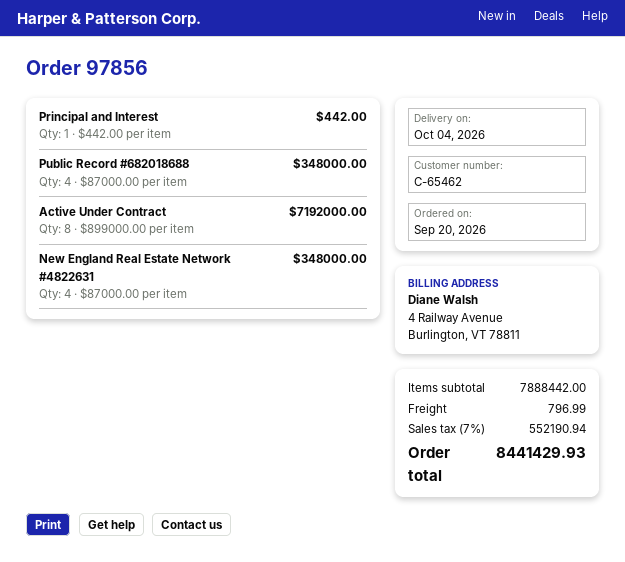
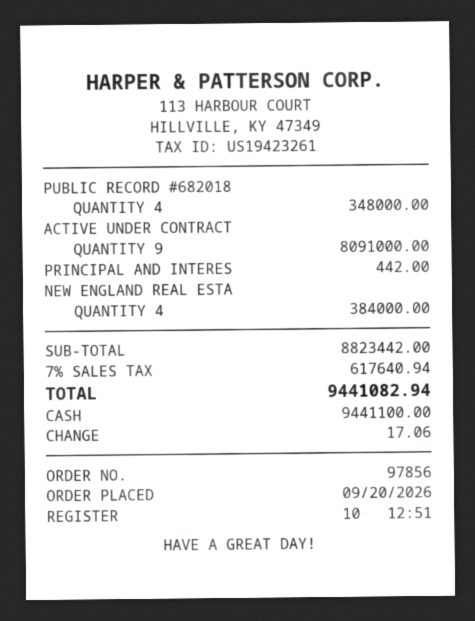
Active Under Contract: 8 for 7192000.00 -> 9 for 8091000.00
New England Real Estate Network #4822631: 4 for 348000.00 -> 4 for 384000.00
subtotal: 7888442.00 -> 8823442.00
shipping: 796.99 -> none
tax: 7% = 552190.94 -> 7% = 617640.94
total: 8441429.93 -> 9441082.94

